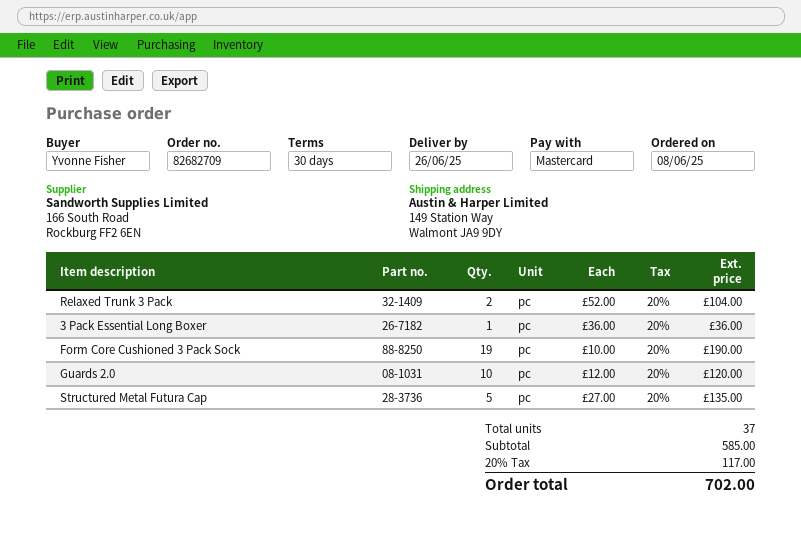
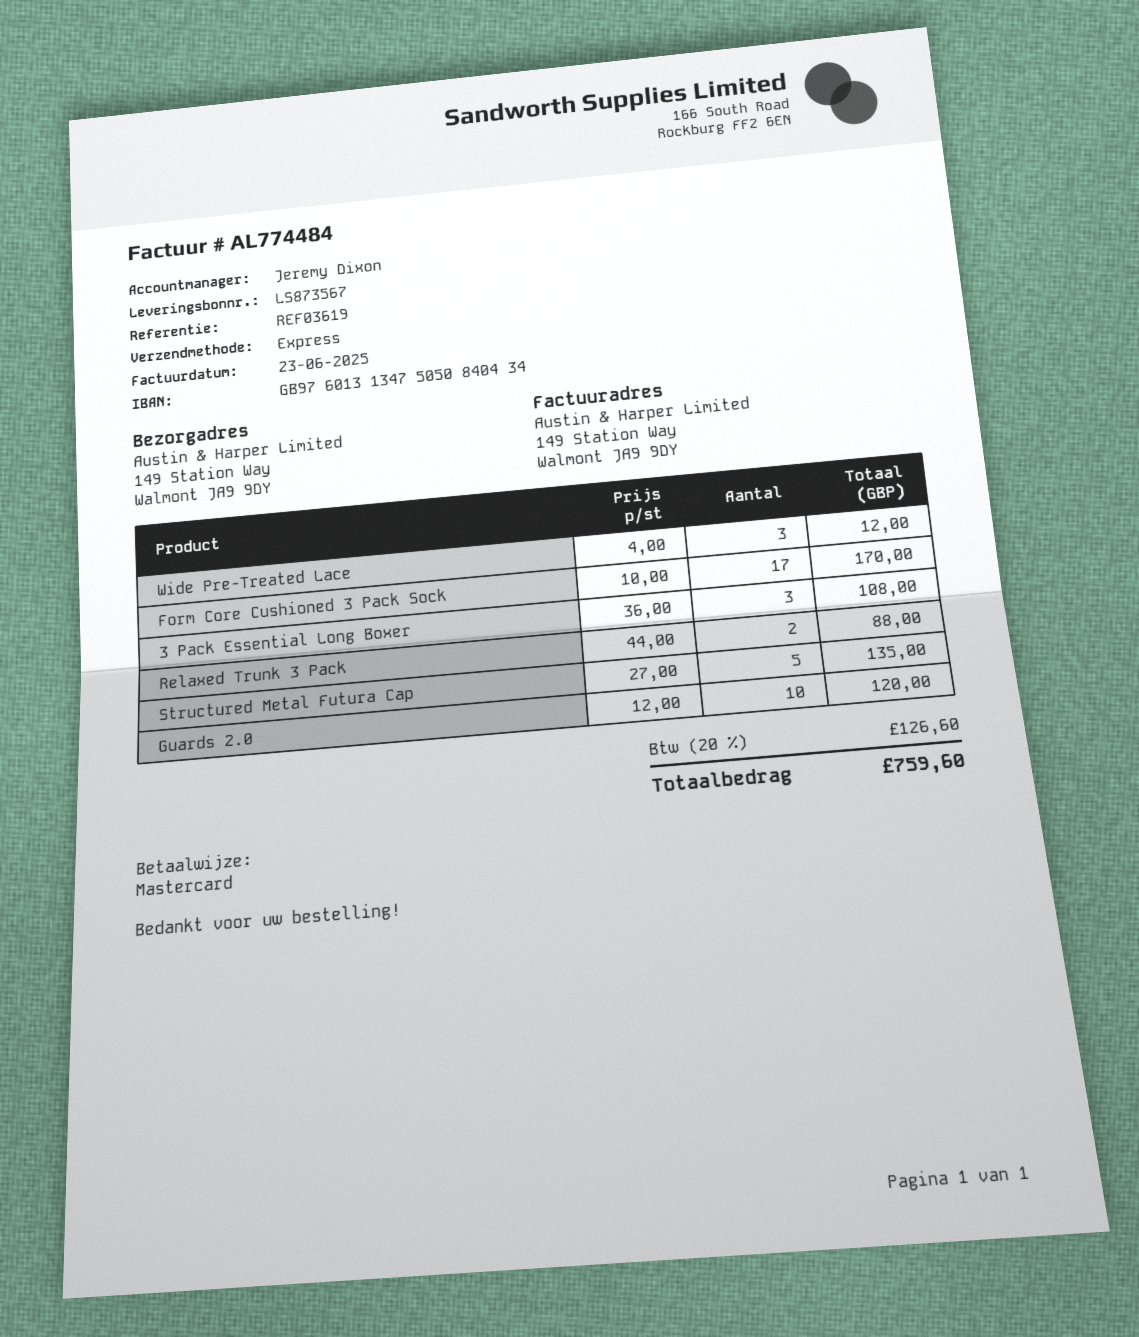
Relaxed Trunk 3 Pack: 2 x 52.00 = 104.00 -> 2 x 44.00 = 88.00
3 Pack Essential Long Boxer: 1 x 36.00 = 36.00 -> 3 x 36.00 = 108.00
Form Core Cushioned 3 Pack Sock: 19 x 10.00 = 190.00 -> 17 x 10.00 = 170.00
Wide Pre-Treated Lace: none -> 3 x 4.00 = 12.00
tax: 20% = 117.00 -> 20% = 126.60
total: 702.00 -> 759.60

